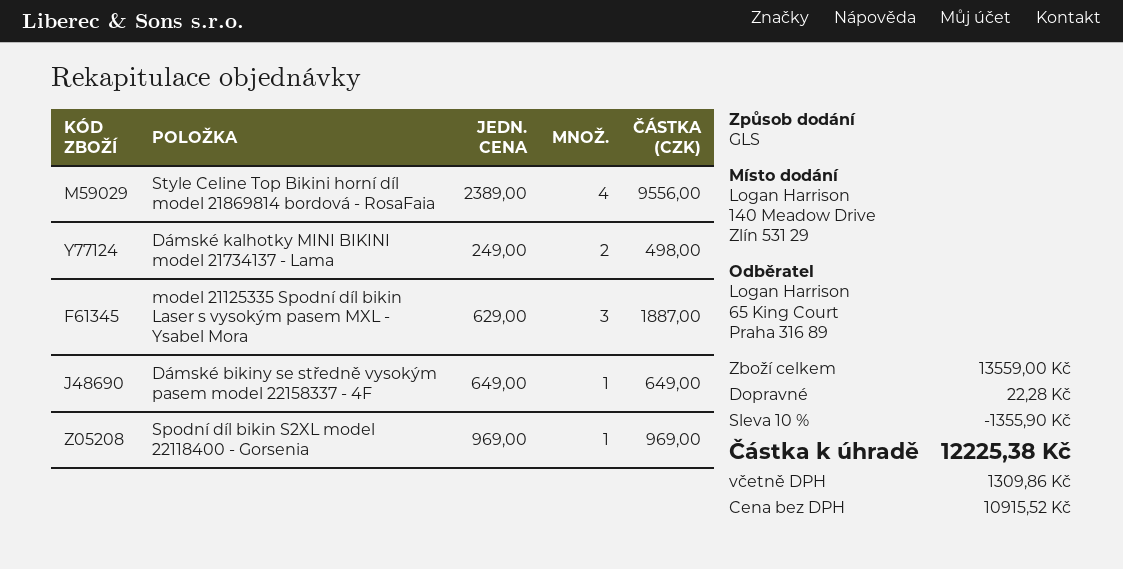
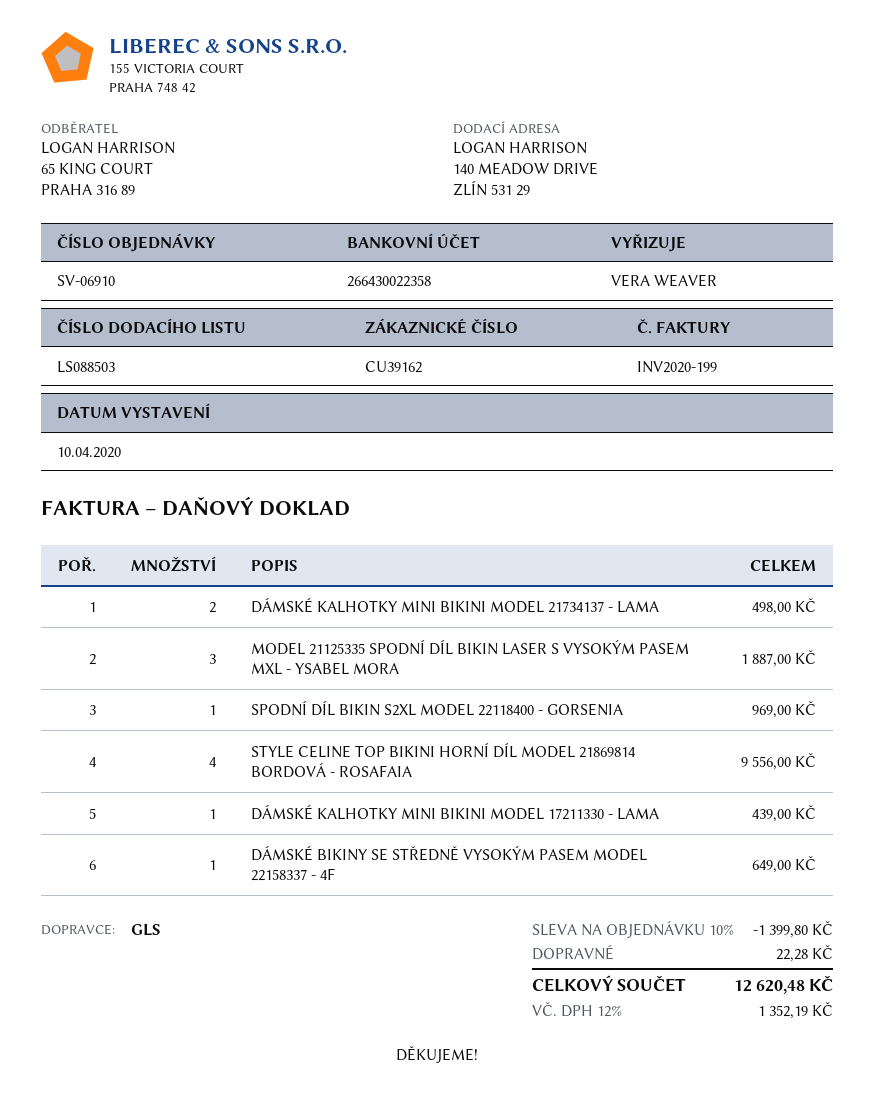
DÁMSKÉ KALHOTKY MINI BIKINI MODEL 17211330 - LAMA: none -> 1 for 439.00
discount: 10% = 1355.90 -> 10% = 1399.80
tax: 1309.86 -> 1352.19
total: 12225.38 -> 12620.48

